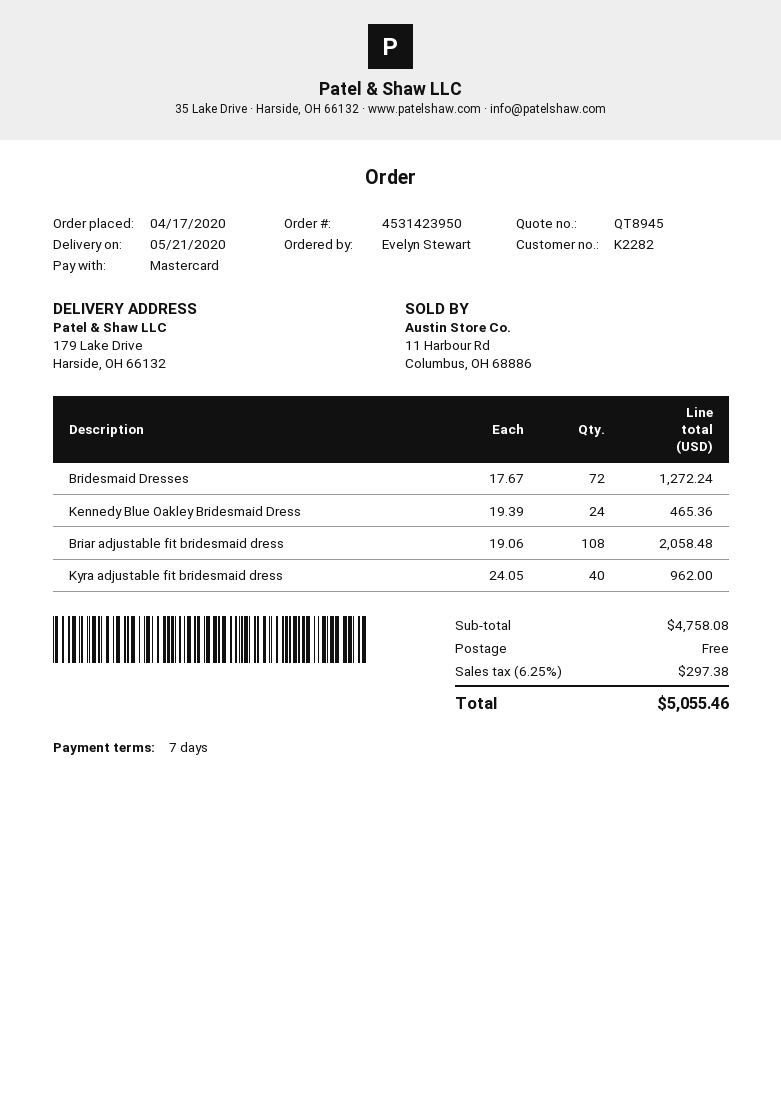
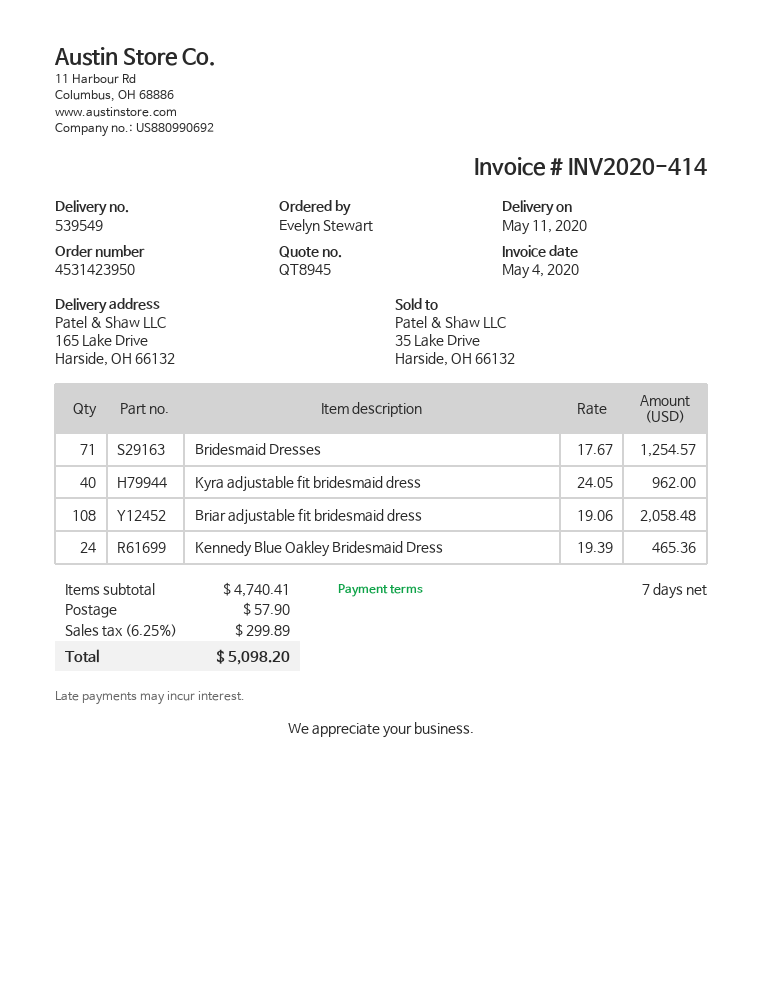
delivery date: 2020-05-21 -> 2020-05-11
ship to: 179 Lake Drive, Harside, OH 66132 -> 165 Lake Drive, Harside, OH 66132
Bridesmaid Dresses: 72 x 17.67 = 1272.24 -> 71 x 17.67 = 1254.57
subtotal: 4758.08 -> 4740.41
shipping: 0.00 -> 57.90
tax: 6.25% = 297.38 -> 6.25% = 299.89
total: 5055.46 -> 5098.20

